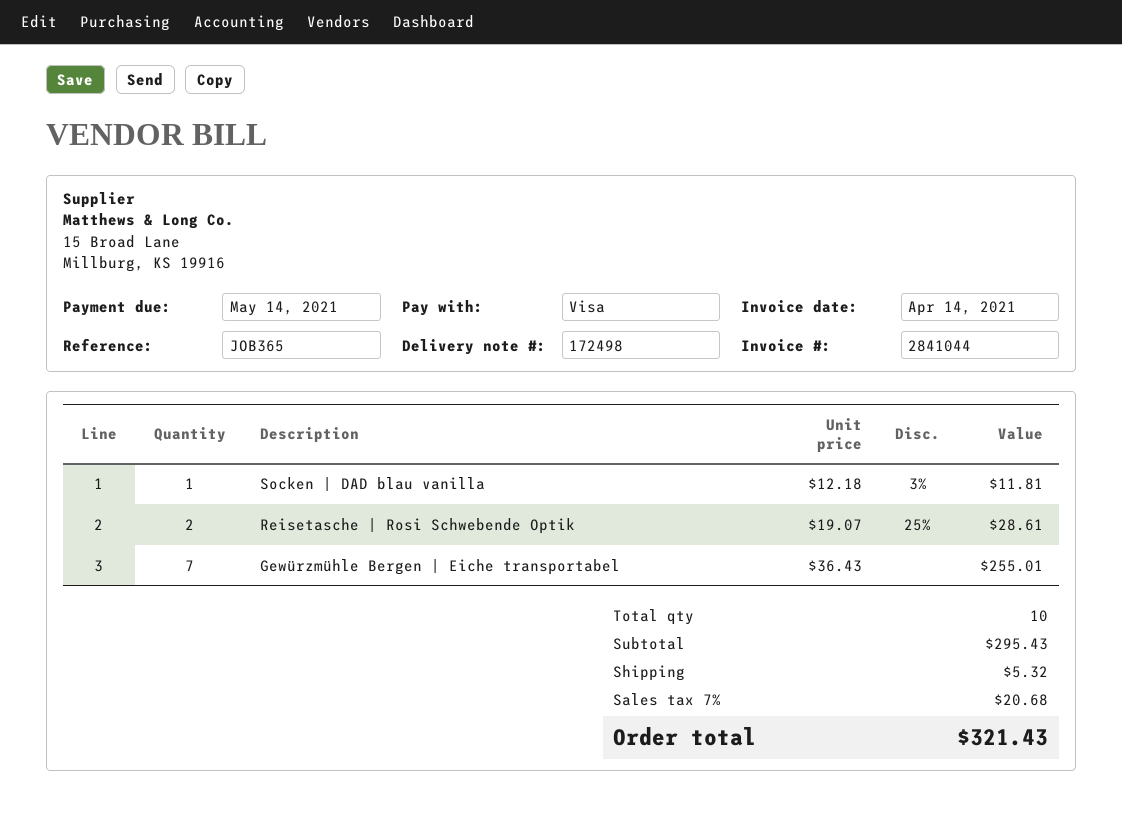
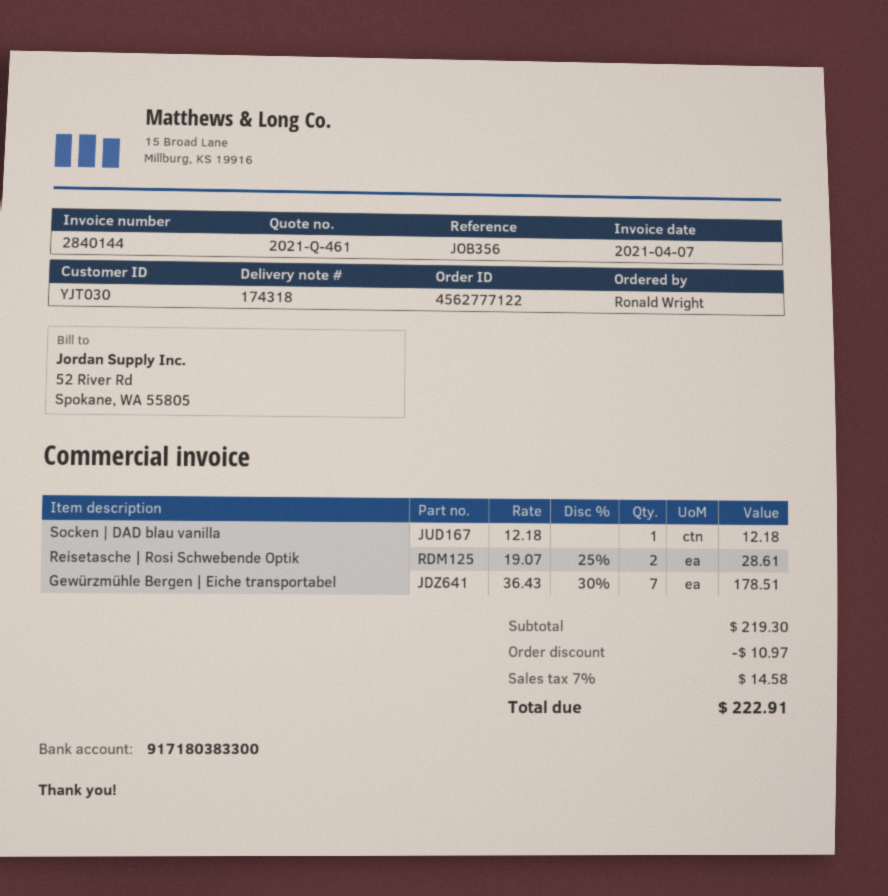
delivery note number: 172498 -> 174318
invoice number: 2841044 -> 2840144
invoice date: 2021-04-14 -> 2021-04-07
reference: JOB365 -> JOB356
Socken | DAD blau vanilla: 1 x 12.18 - 3% = 11.81 -> 1 x 12.18 = 12.18
Gewürzmühle Bergen | Eiche transportabel: 7 x 36.43 = 255.01 -> 7 x 36.43 - 30% = 178.51
subtotal: 295.43 -> 219.30
discount: none -> 10.97
shipping: 5.32 -> none
tax: 7% = 20.68 -> 7% = 14.58
total: 321.43 -> 222.91

